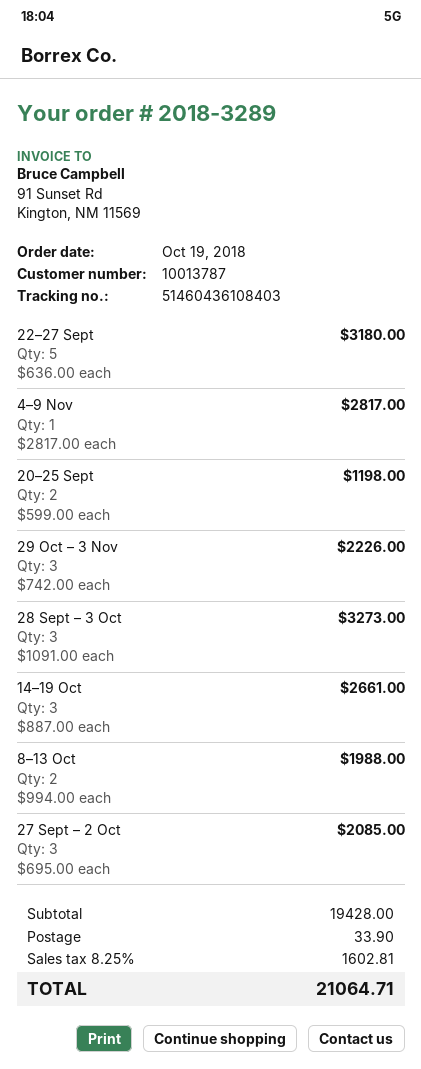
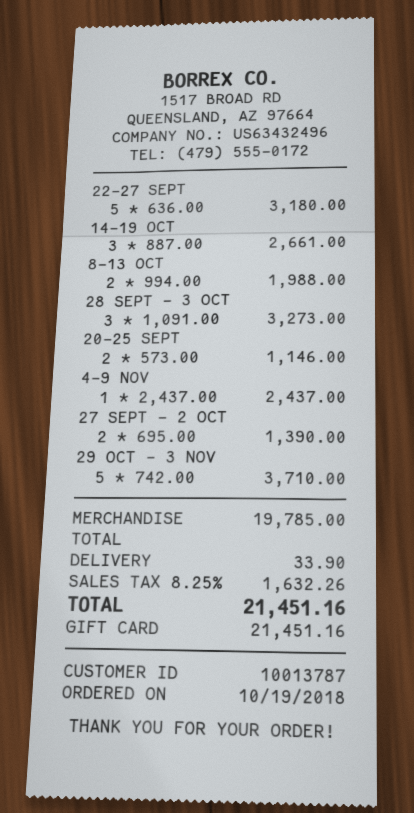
4–9 Nov: 1 x 2817.00 = 2817.00 -> 1 x 2437.00 = 2437.00
20–25 Sept: 2 x 599.00 = 1198.00 -> 2 x 573.00 = 1146.00
29 Oct – 3 Nov: 3 x 742.00 = 2226.00 -> 5 x 742.00 = 3710.00
27 Sept – 2 Oct: 3 x 695.00 = 2085.00 -> 2 x 695.00 = 1390.00
subtotal: 19428.00 -> 19785.00
tax: 8.25% = 1602.81 -> 8.25% = 1632.26
total: 21064.71 -> 21451.16

